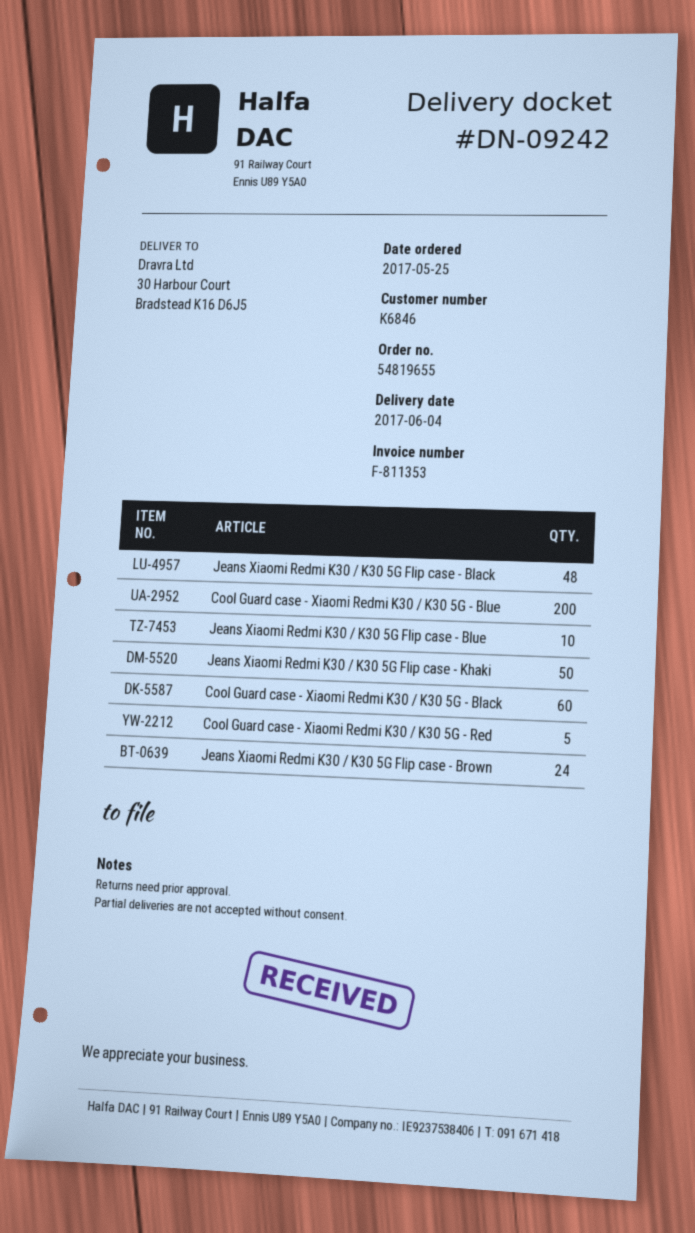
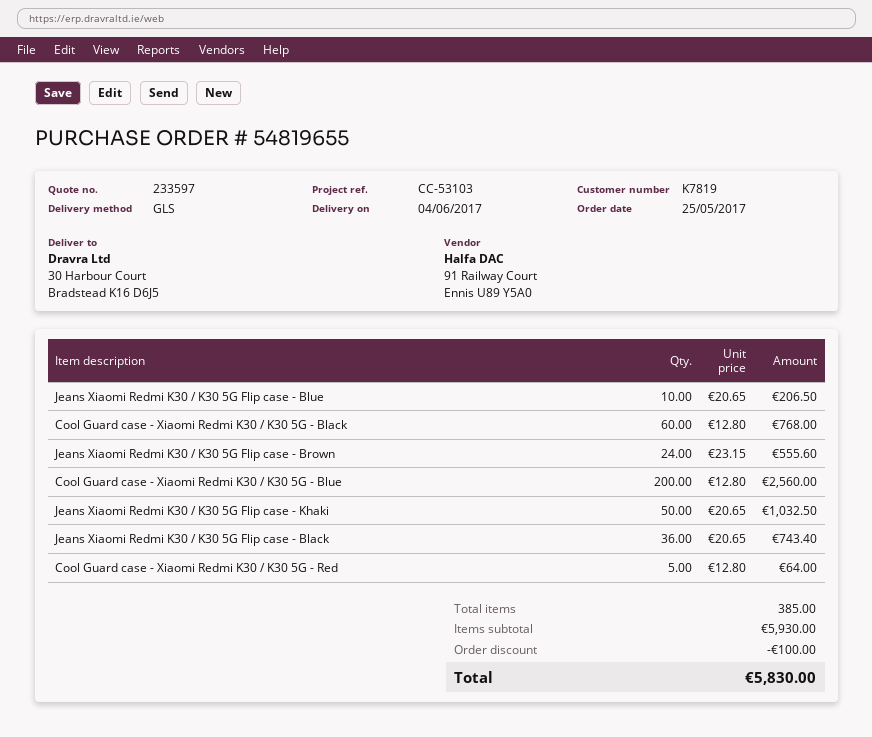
customer number: K6846 -> K7819
Jeans Xiaomi Redmi K30 / K30 5G Flip case - Black: 48 -> 36

